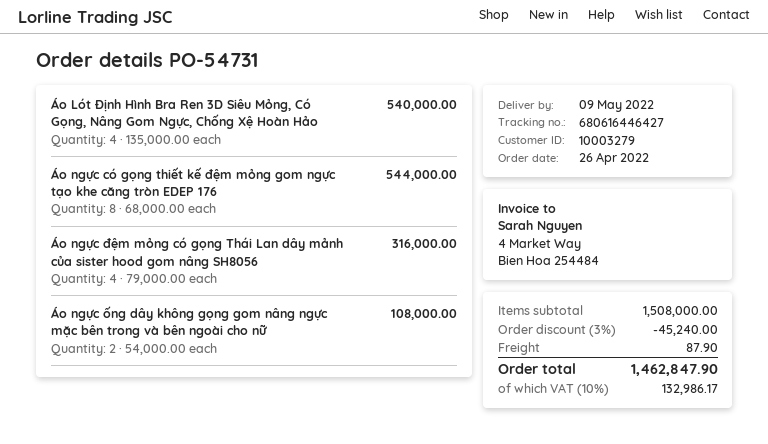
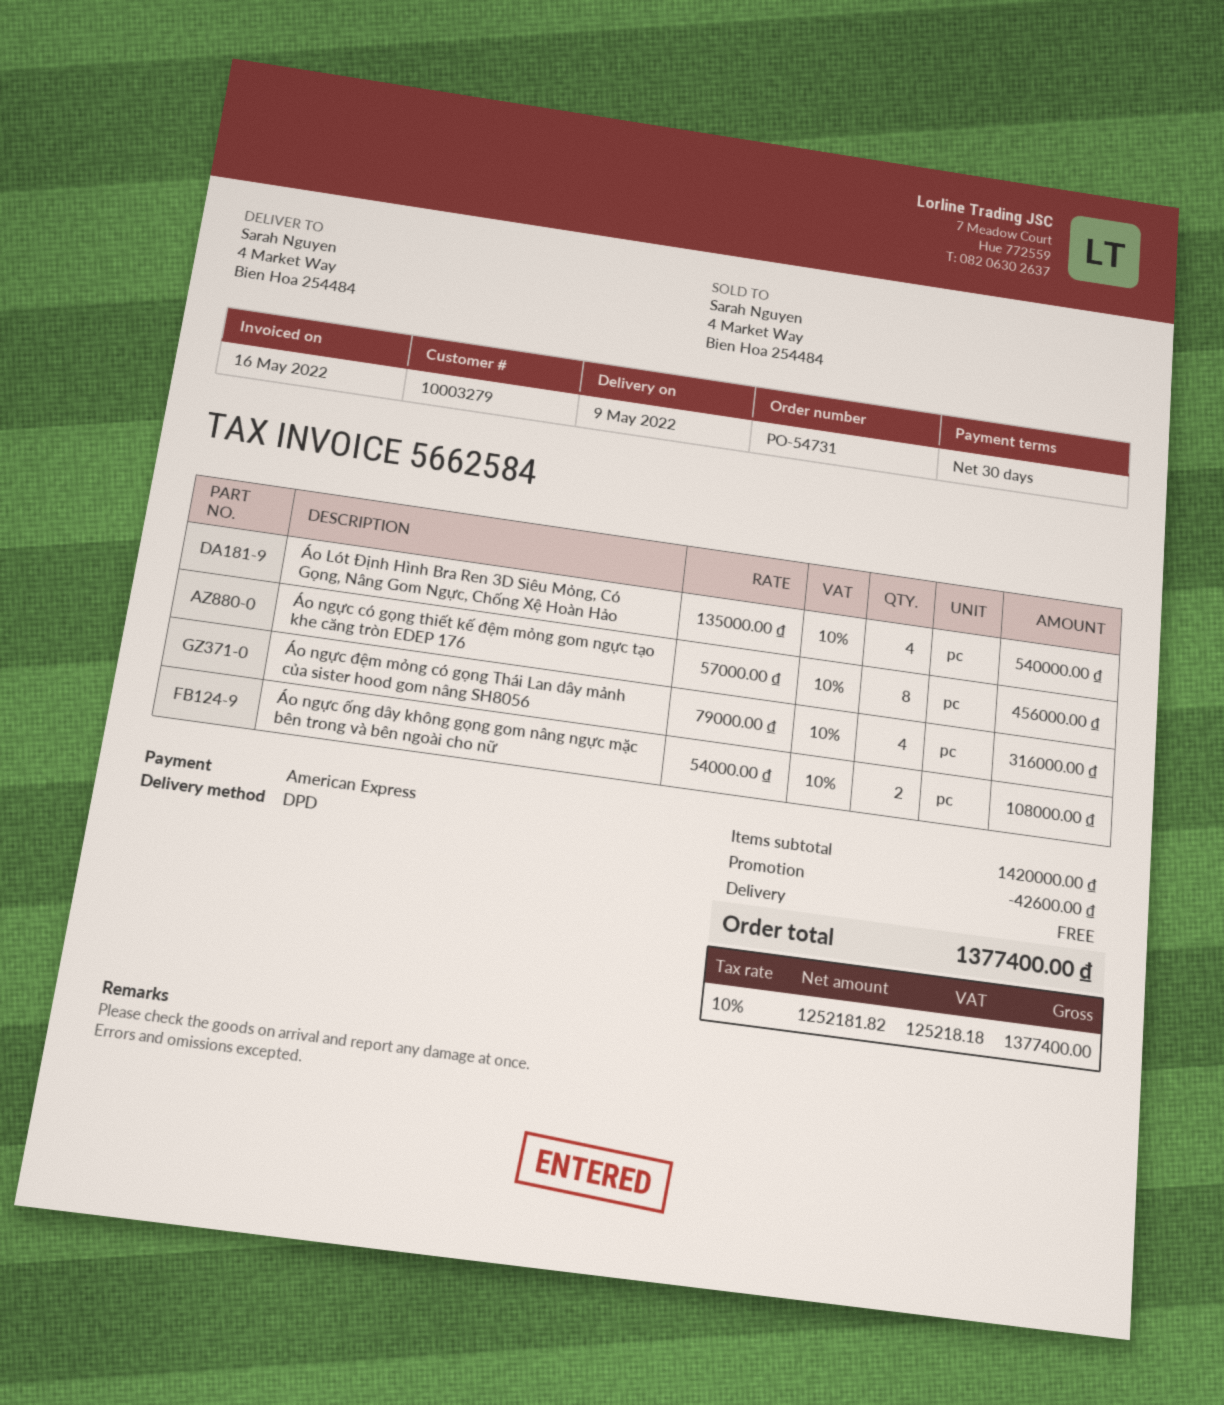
Áo ngực có gọng thiết kế đệm mỏng gom ngực tạo khe căng tròn EDEP 176: 8 x 68000.00 = 544000.00 -> 8 x 57000.00 = 456000.00
subtotal: 1508000.00 -> 1420000.00
discount: 45240.00 -> 42600.00
shipping: 87.90 -> 0.00
tax: 10% = 132986.17 -> 10% = 125218.18
total: 1462847.90 -> 1377400.00

